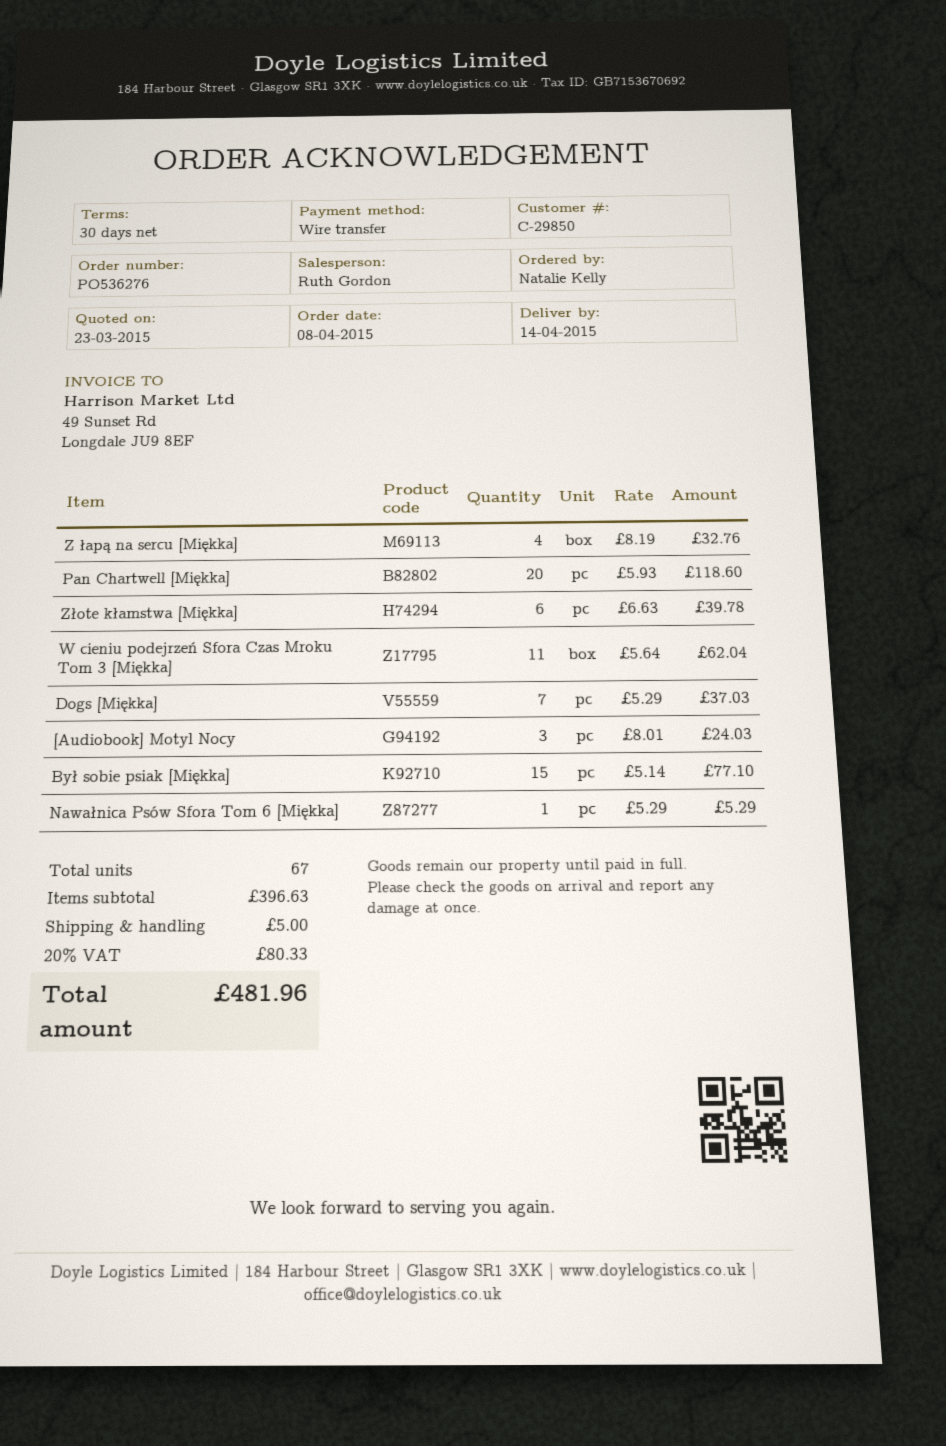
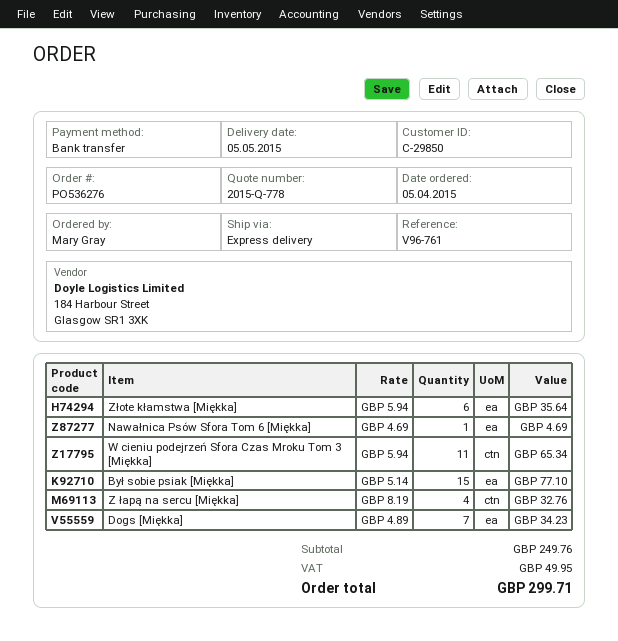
order date: 2015-04-08 -> 2015-04-05
delivery date: 2015-04-14 -> 2015-05-05
ordered by: Natalie Kelly -> Mary Gray
Pan Chartwell [Miękka]: 20 x 5.93 = 118.60 -> none
Złote kłamstwa [Miękka]: 6 x 6.63 = 39.78 -> 6 x 5.94 = 35.64
W cieniu podejrzeń Sfora Czas Mroku Tom 3 [Miękka]: 11 x 5.64 = 62.04 -> 11 x 5.94 = 65.34
Dogs [Miękka]: 7 x 5.29 = 37.03 -> 7 x 4.89 = 34.23
[Audiobook] Motyl Nocy: 3 x 8.01 = 24.03 -> none
Nawałnica Psów Sfora Tom 6 [Miękka]: 1 x 5.29 = 5.29 -> 1 x 4.69 = 4.69
subtotal: 396.63 -> 249.76
shipping: 5.00 -> none
tax: 80.33 -> 49.95
total: 481.96 -> 299.71

